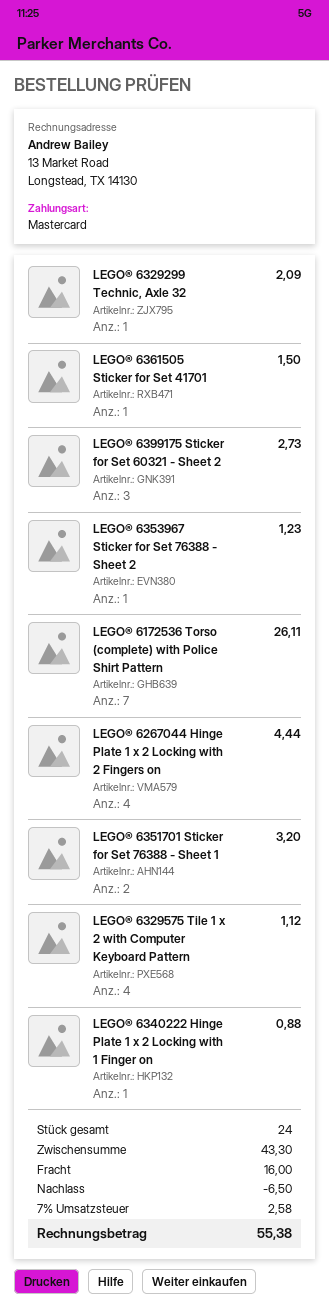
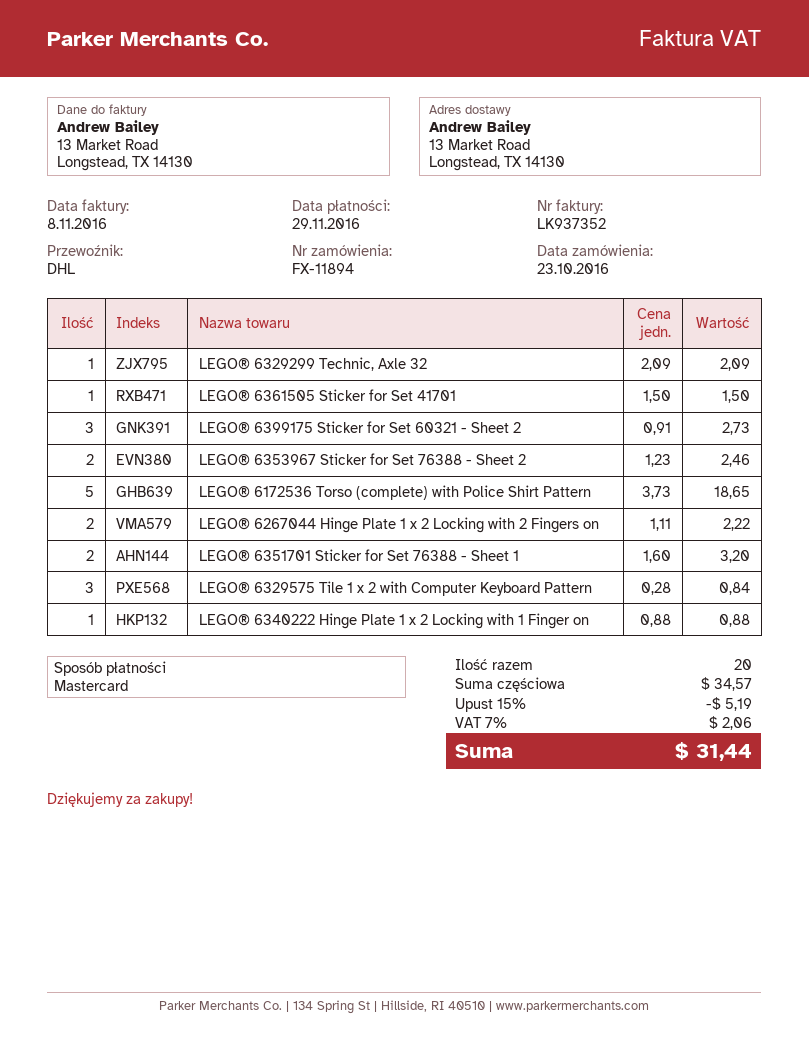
LEGO® 6353967 Sticker for Set 76388 - Sheet 2: 1 for 1.23 -> 2 for 2.46
LEGO® 6172536 Torso (complete) with Police Shirt Pattern: 7 for 26.11 -> 5 for 18.65
LEGO® 6267044 Hinge Plate 1 x 2 Locking with 2 Fingers on: 4 for 4.44 -> 2 for 2.22
LEGO® 6329575 Tile 1 x 2 with Computer Keyboard Pattern: 4 for 1.12 -> 3 for 0.84
total quantity: 24 -> 20
subtotal: 43.30 -> 34.57
discount: 6.50 -> 5.19
shipping: 16.00 -> none
tax: 7% = 2.58 -> 7% = 2.06
total: 55.38 -> 31.44

